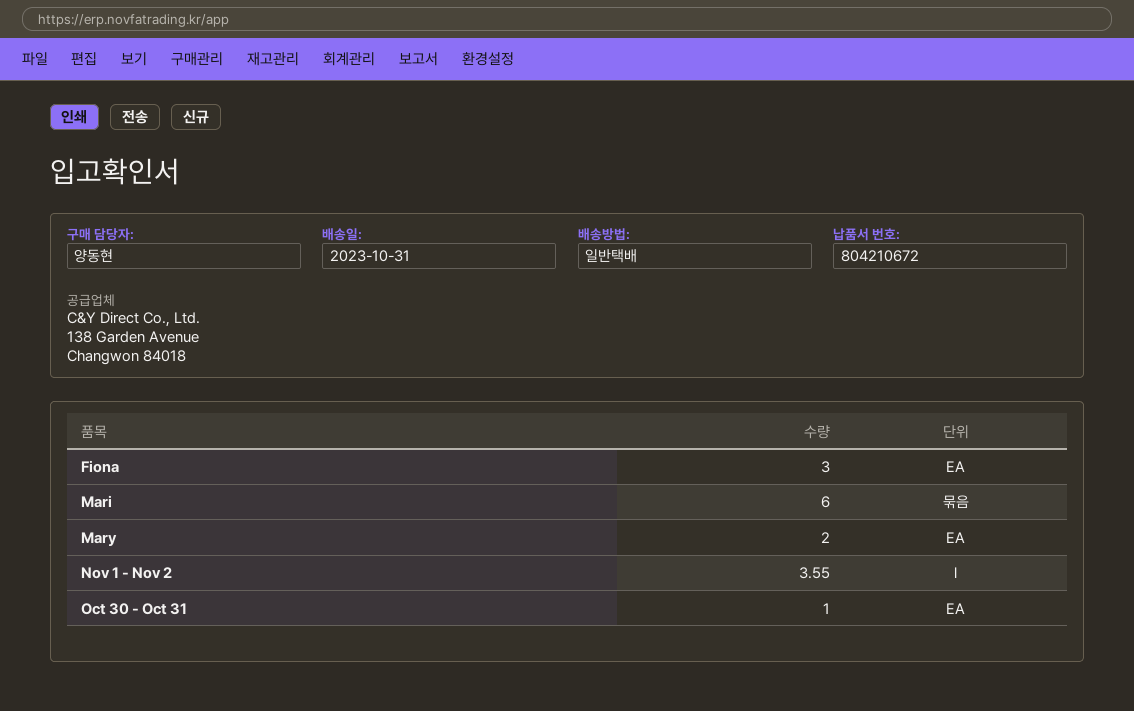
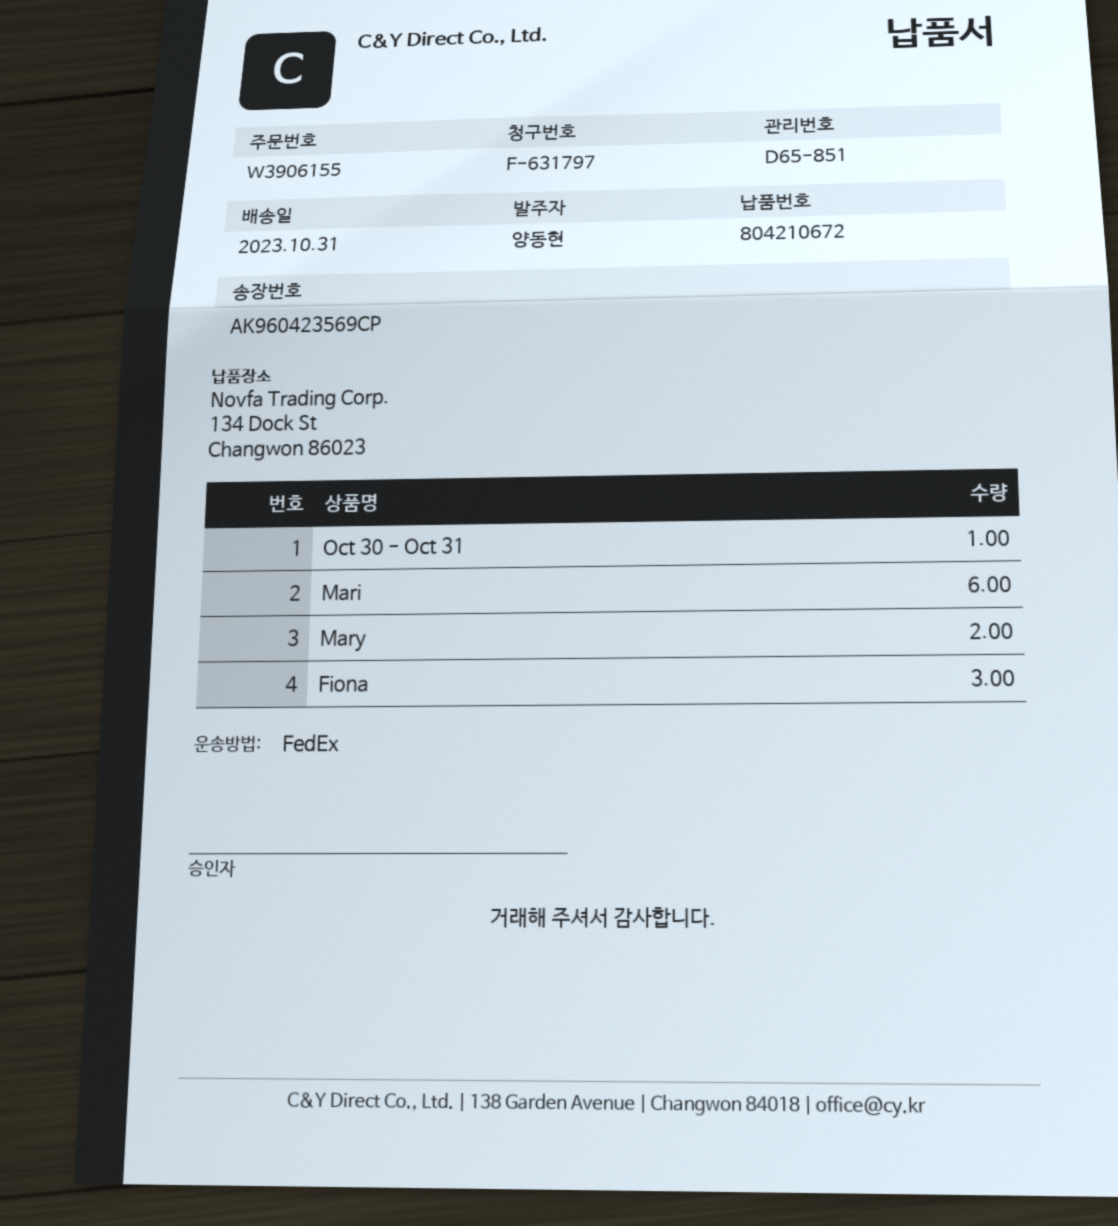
shipping method: standard -> FedEx
Nov 1 - Nov 2: 3.55 -> none

